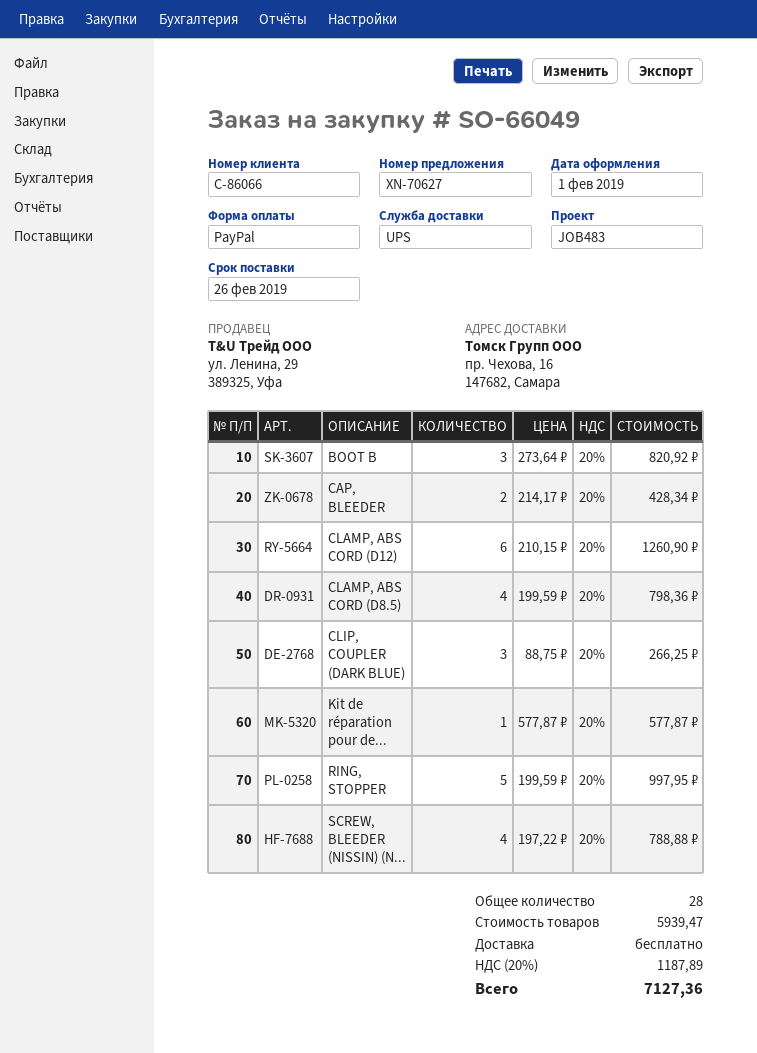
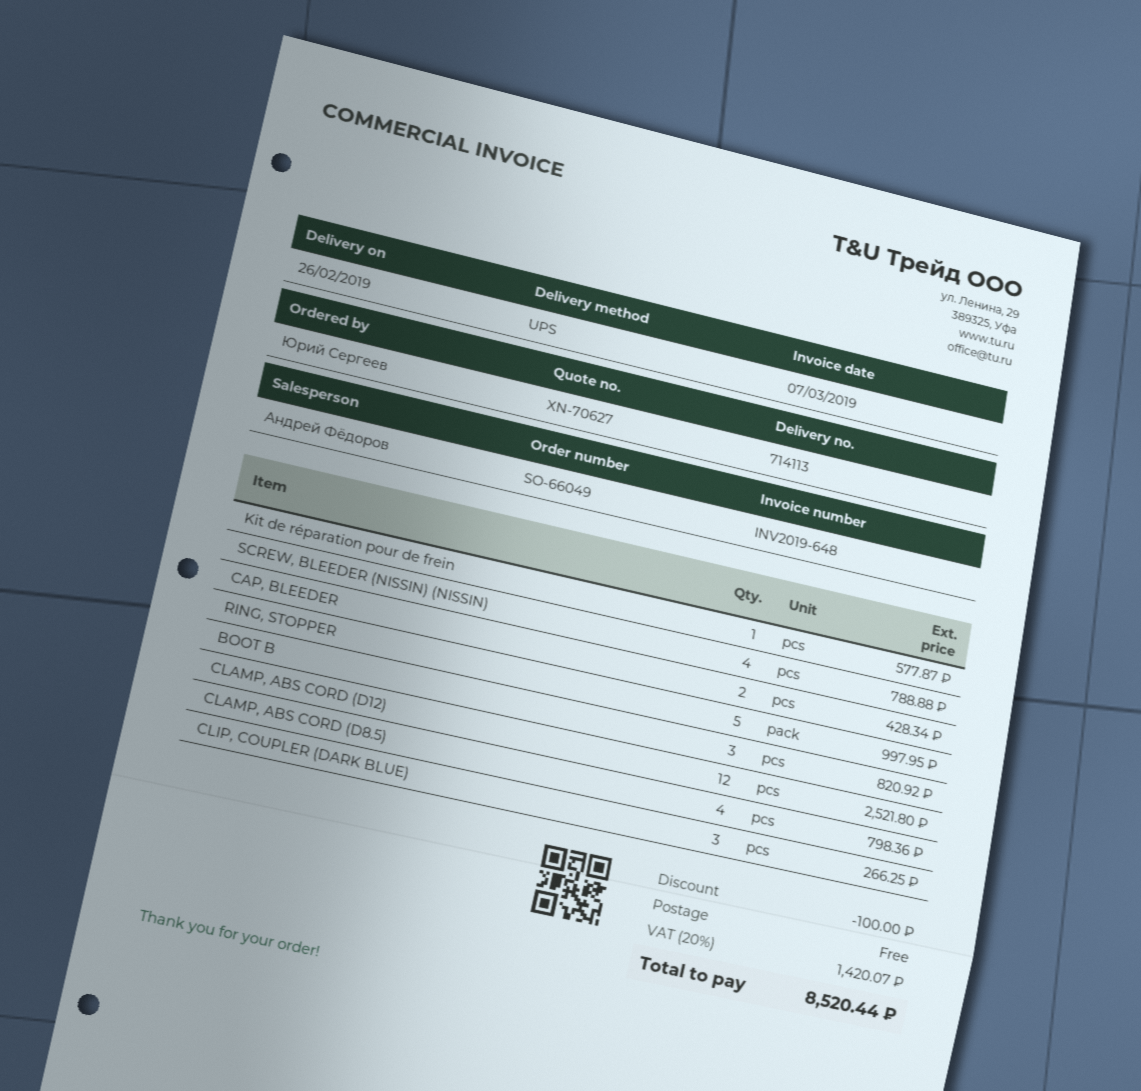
CLAMP, ABS CORD (D12): 6 for 1260.90 -> 12 for 2521.80
discount: none -> 100.00
tax: 20% = 1187.89 -> 20% = 1420.07
total: 7127.36 -> 8520.44

